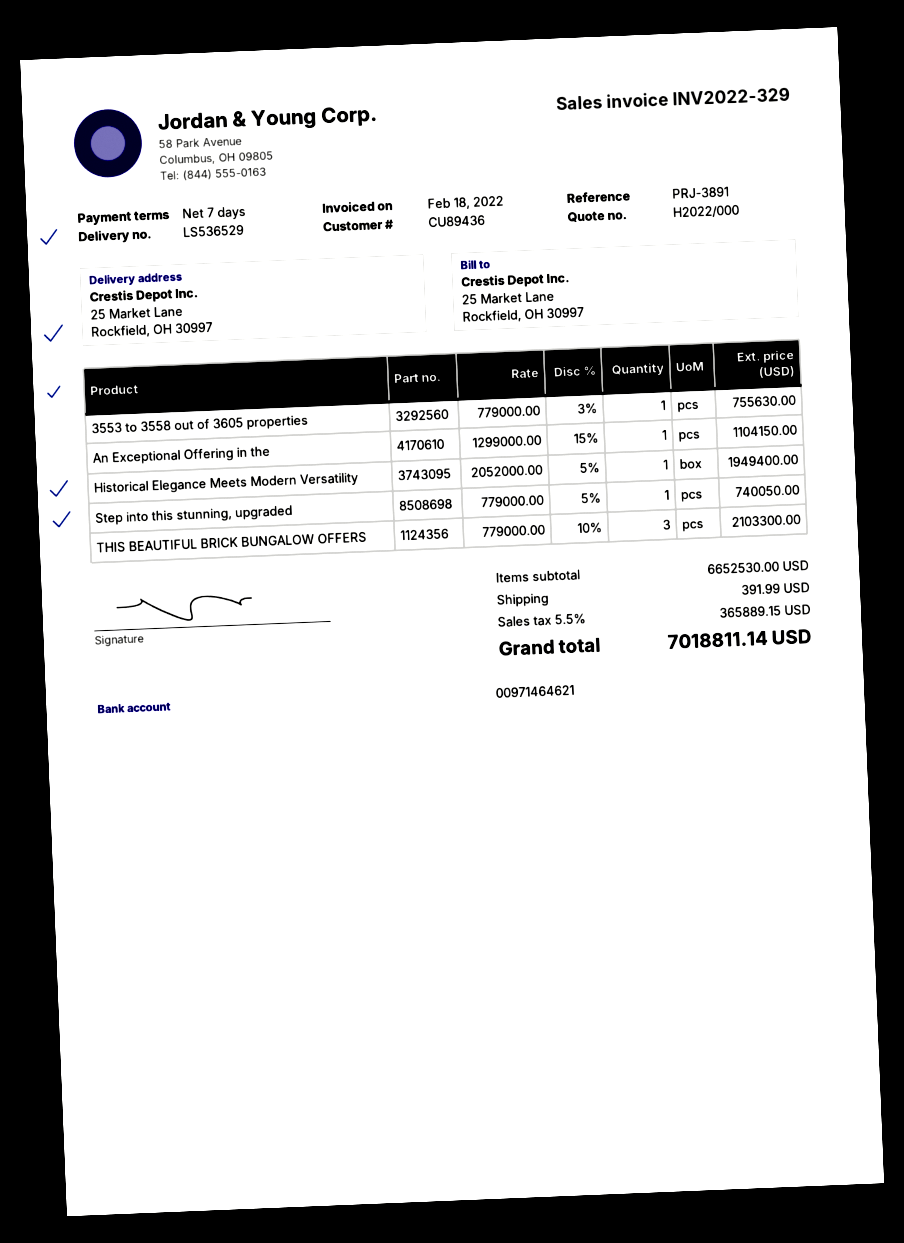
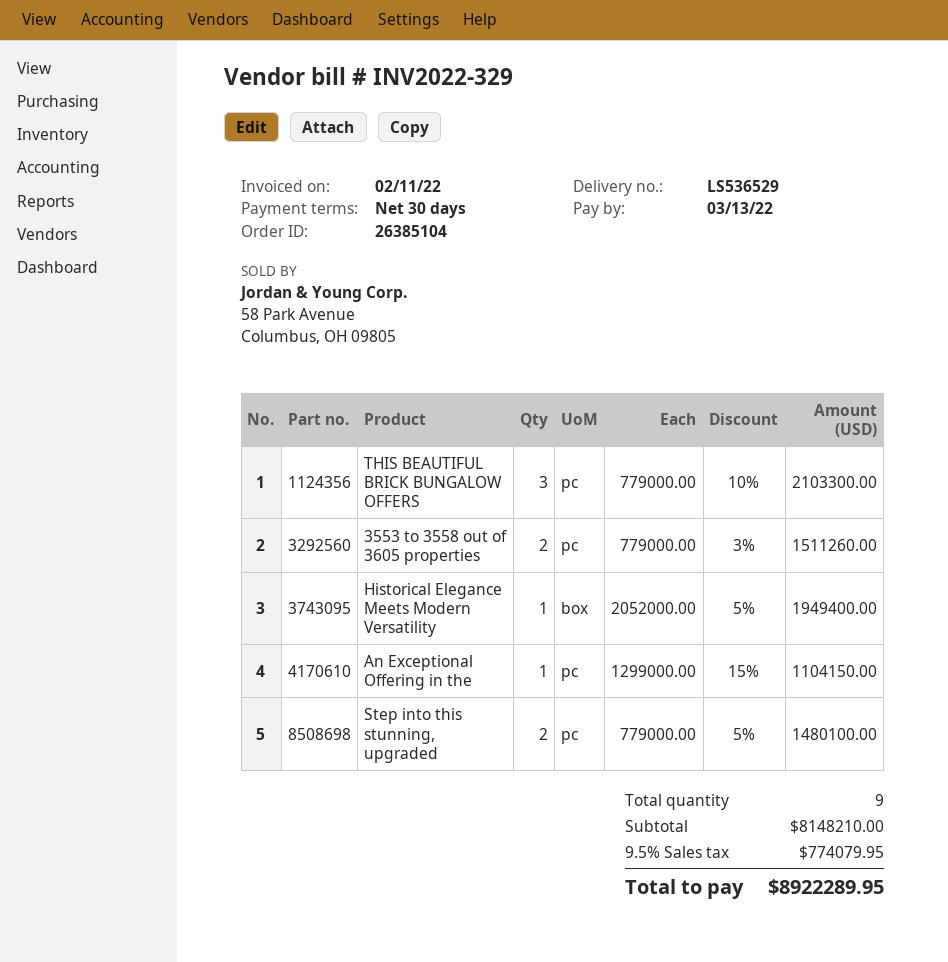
invoice date: 2022-02-18 -> 2022-02-11
payment terms: 7 days -> 30 days
3553 to 3558 out of 3605 properties: 1 x 779000.00 - 3% = 755630.00 -> 2 x 779000.00 - 3% = 1511260.00
Step into this stunning, upgraded: 1 x 779000.00 - 5% = 740050.00 -> 2 x 779000.00 - 5% = 1480100.00
subtotal: 6652530.00 -> 8148210.00
shipping: 391.99 -> none
tax: 5.5% = 365889.15 -> 9.5% = 774079.95
total: 7018811.14 -> 8922289.95

